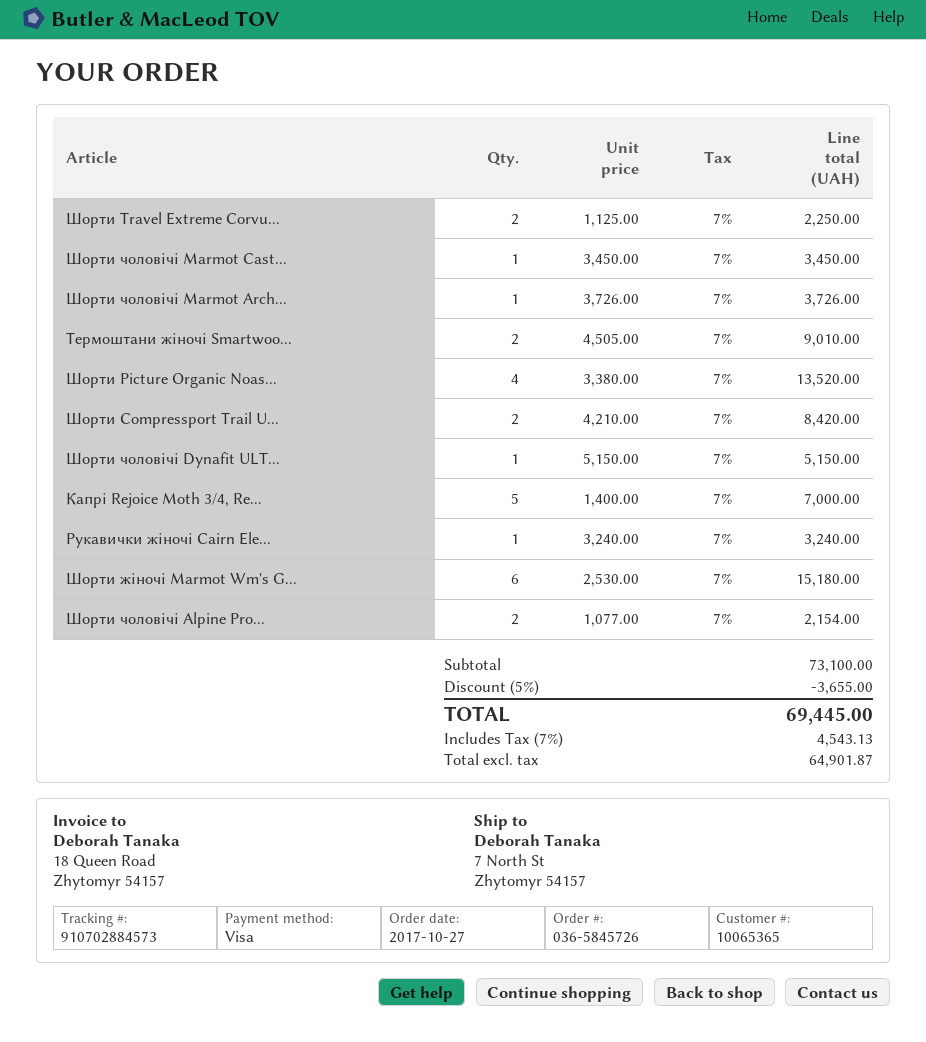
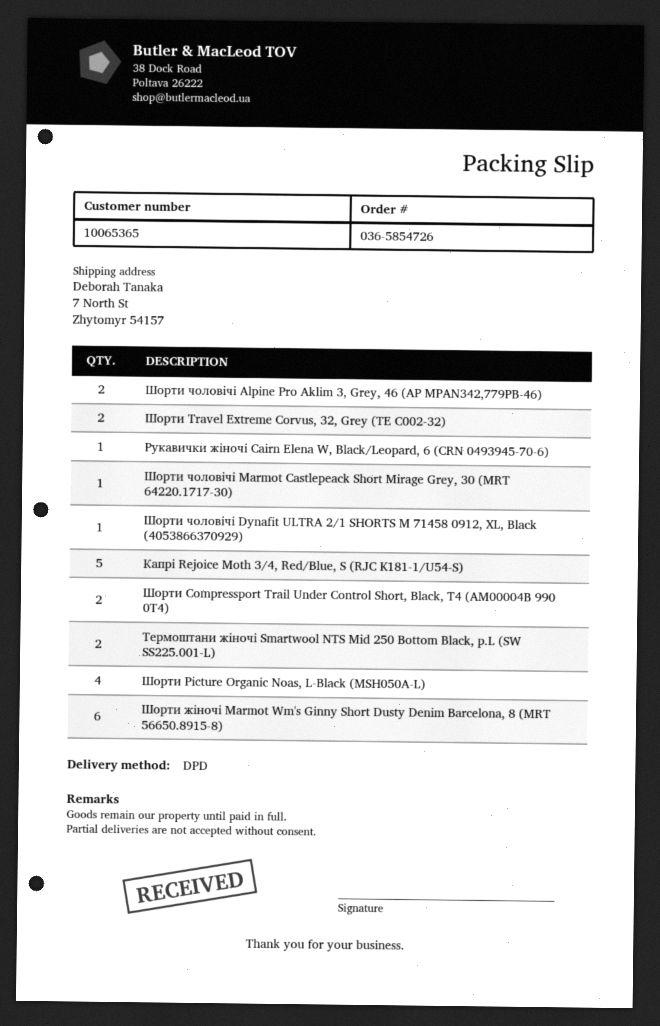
order number: 036-5845726 -> 036-5854726
Шорти чоловічі Marmot Arch...: 1 -> none

